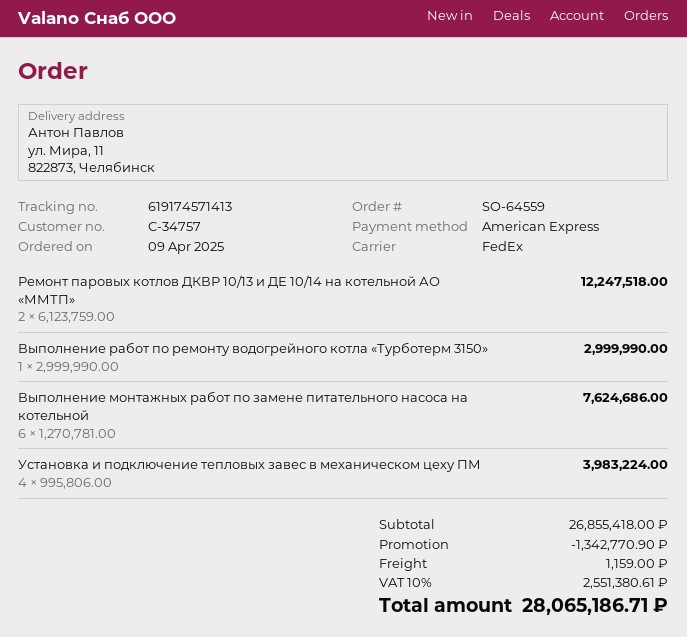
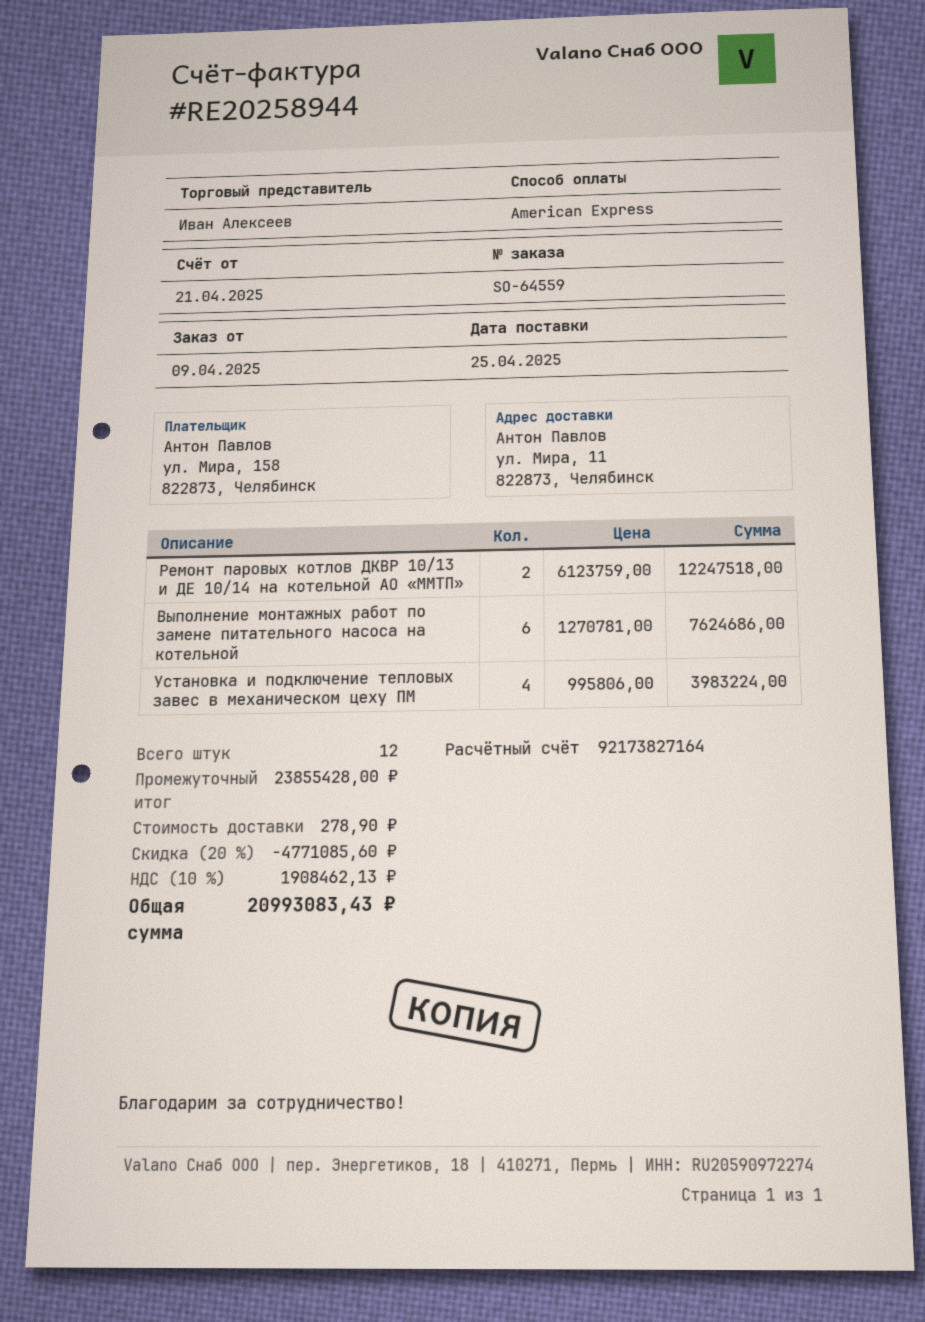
Выполнение работ по ремонту водогрейного котла «Турботерм 3150»: 1 x 2999990.00 = 2999990.00 -> none
subtotal: 26855418.00 -> 23855428.00
discount: 1342770.90 -> 4771085.60
shipping: 1159.00 -> 278.90
tax: 10% = 2551380.61 -> 10% = 1908462.13
total: 28065186.71 -> 20993083.43

